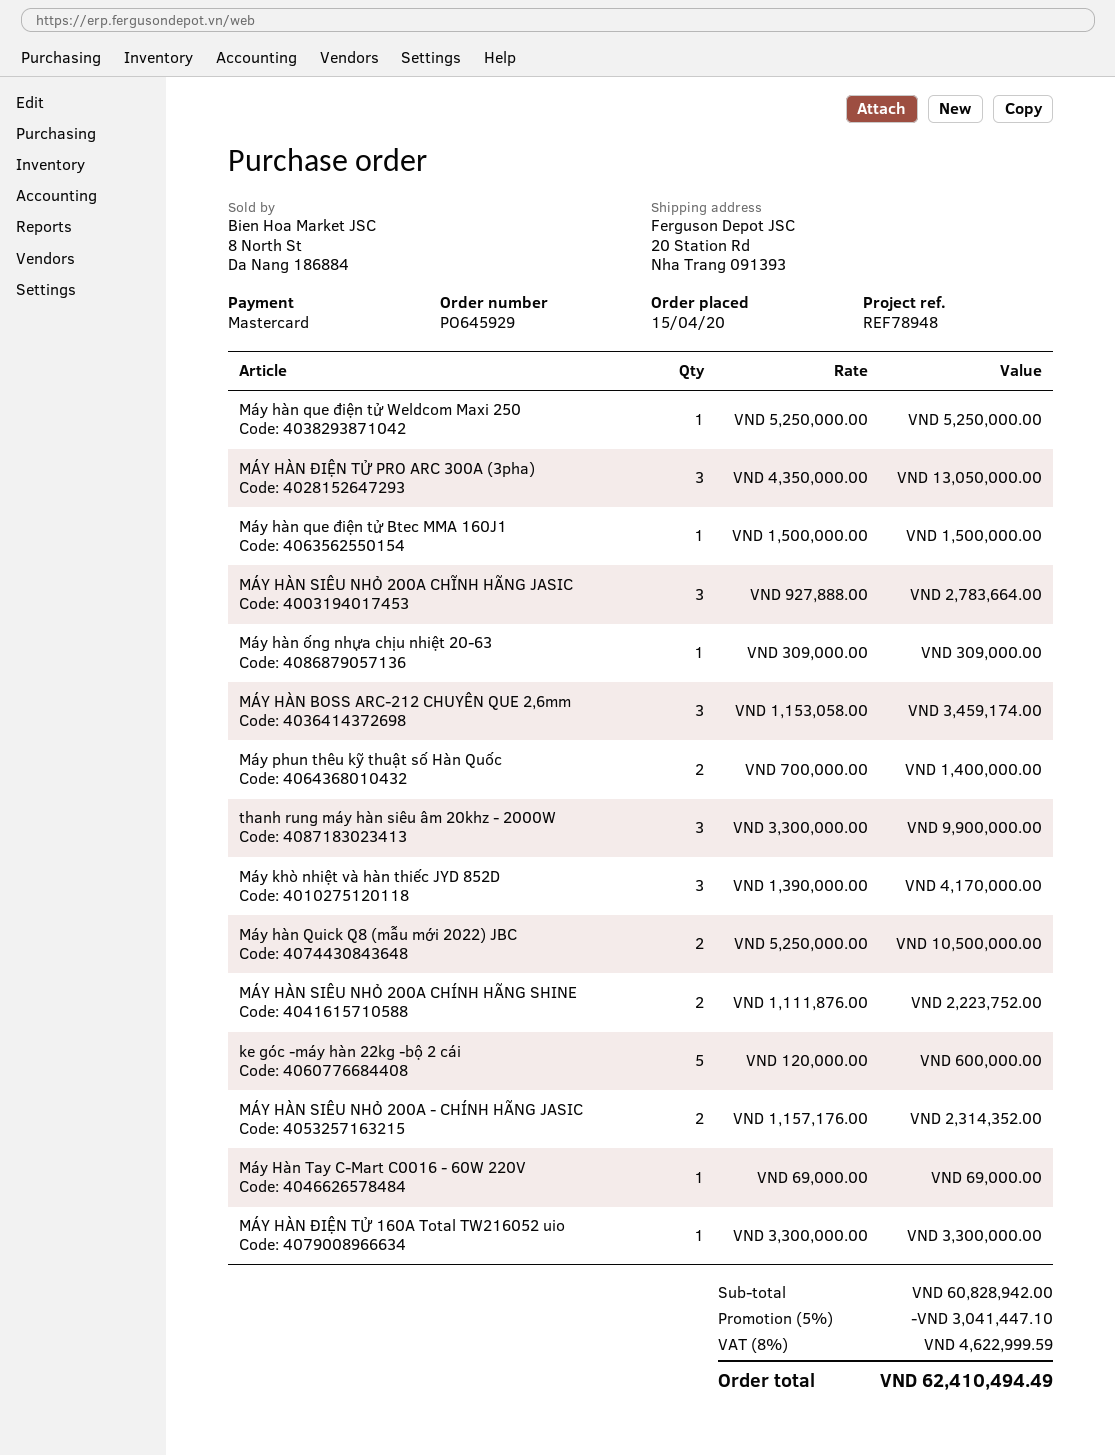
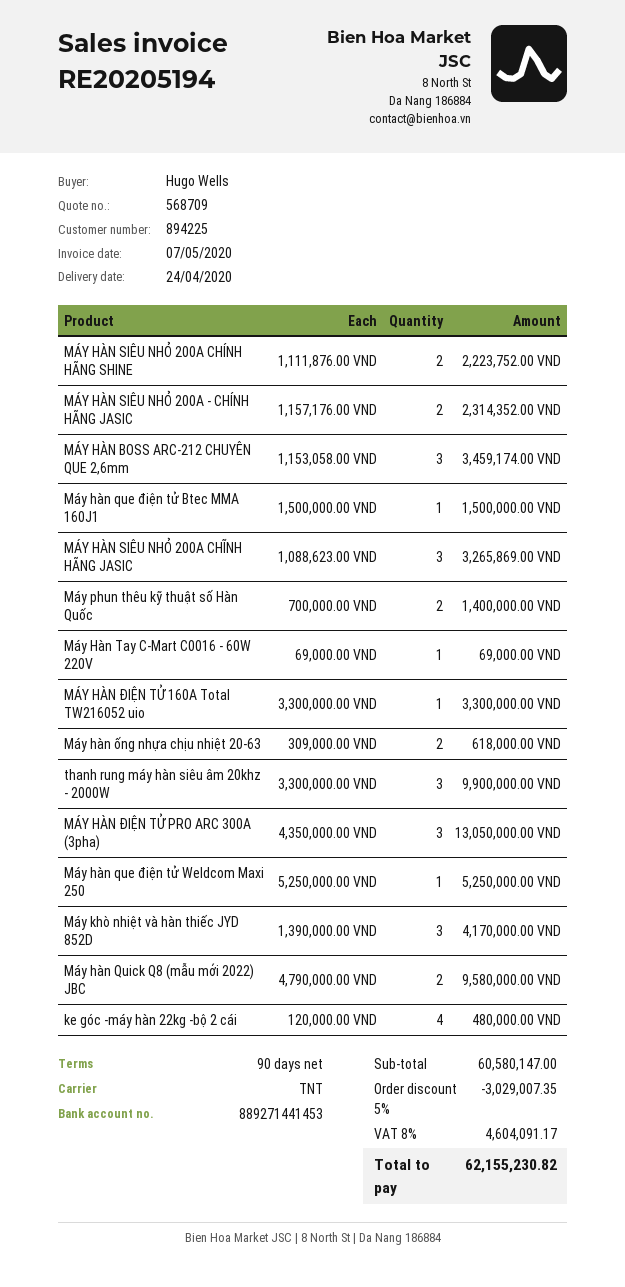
MÁY HÀN SIÊU NHỎ 200A CHĨNH HÃNG JASIC: 3 x 927888.00 = 2783664.00 -> 3 x 1088623.00 = 3265869.00
Máy hàn ống nhựa chịu nhiệt 20-63: 1 x 309000.00 = 309000.00 -> 2 x 309000.00 = 618000.00
Máy hàn Quick Q8 (mẫu mới 2022) JBC: 2 x 5250000.00 = 10500000.00 -> 2 x 4790000.00 = 9580000.00
ke góc -máy hàn 22kg -bộ 2 cái: 5 x 120000.00 = 600000.00 -> 4 x 120000.00 = 480000.00
subtotal: 60828942.00 -> 60580147.00
discount: 5% = 3041447.10 -> 5% = 3029007.35
tax: 8% = 4622999.59 -> 8% = 4604091.17
total: 62410494.49 -> 62155230.82

